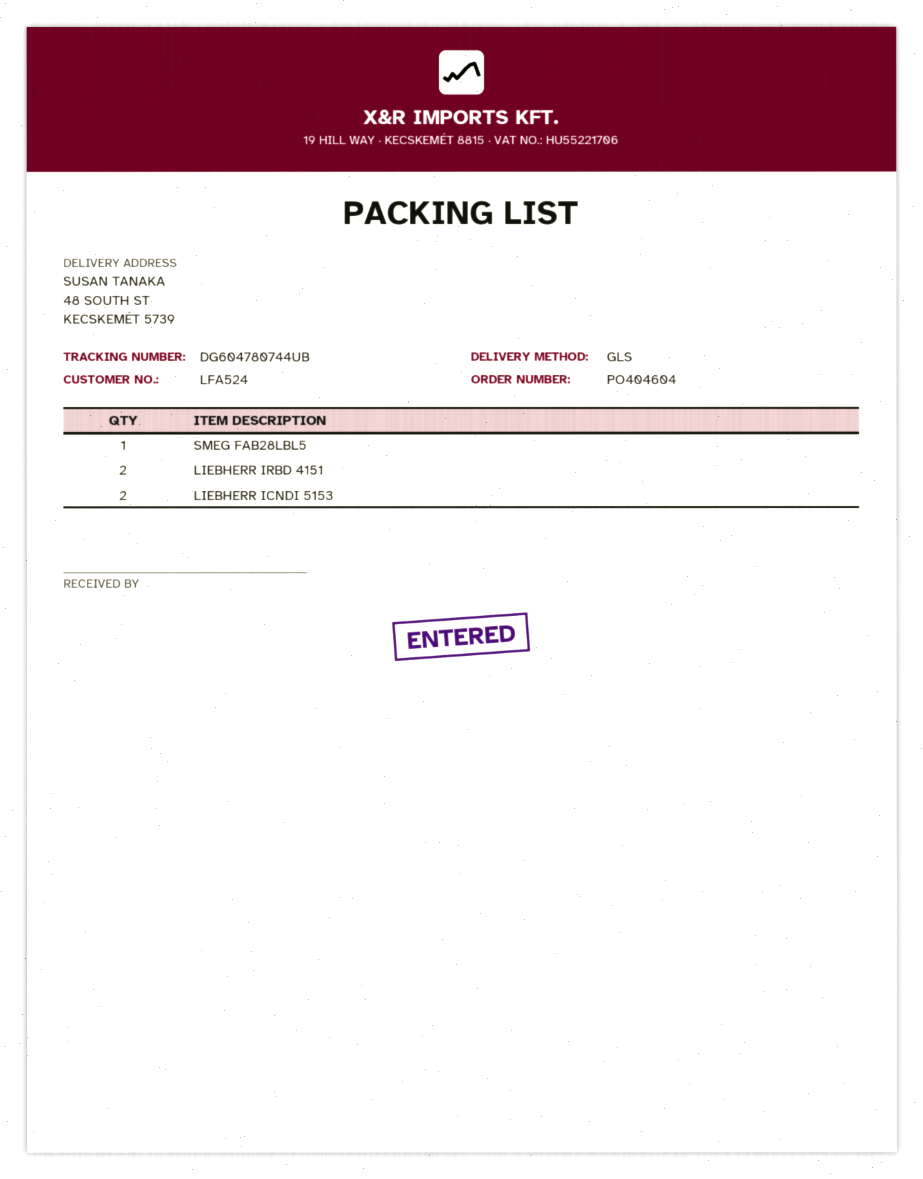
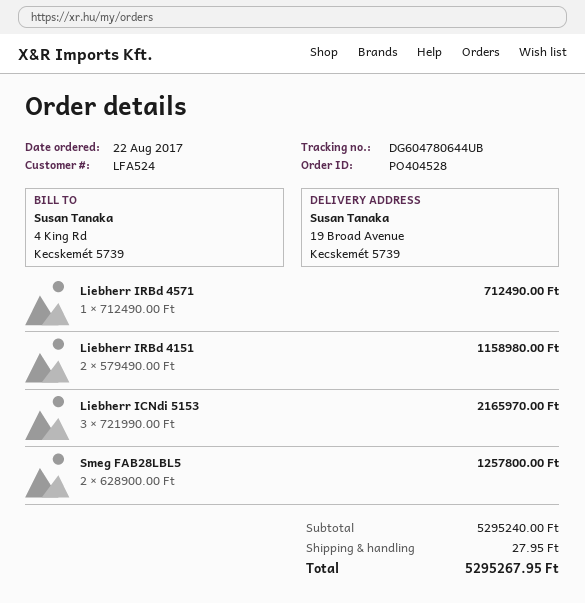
order number: PO404604 -> PO404528
tracking number: DG604780744UB -> DG604780644UB
ship to: 48 SOUTH ST, KECSKEMÉT 5739 -> 19 Broad Avenue, Kecskemét 5739
SMEG FAB28LBL5: 1 -> 2
LIEBHERR ICNDI 5153: 2 -> 3
Liebherr IRBd 4571: none -> 1

